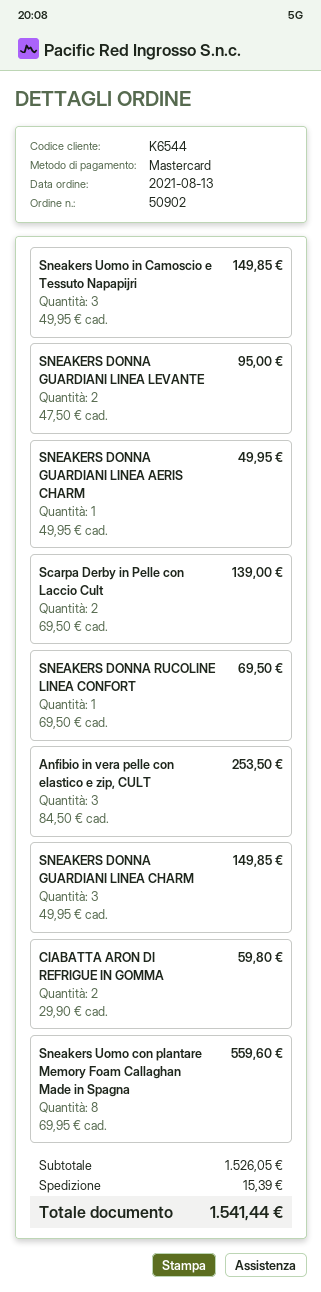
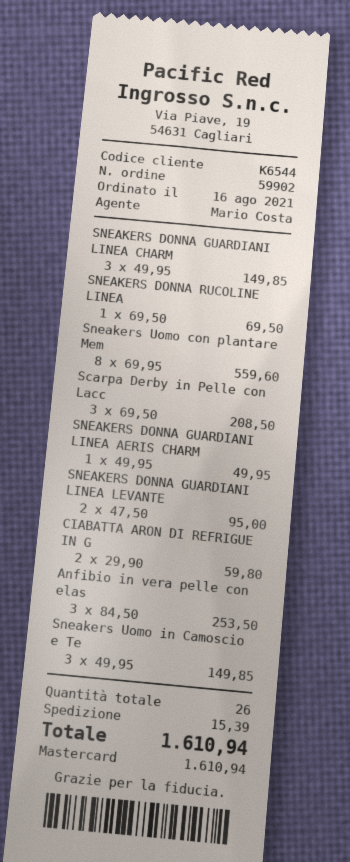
order number: 50902 -> 59902
order date: 2021-08-13 -> 2021-08-16
Scarpa Derby in Pelle con Laccio Cult: 2 x 69.50 = 139.00 -> 3 x 69.50 = 208.50
total: 1541.44 -> 1610.94

